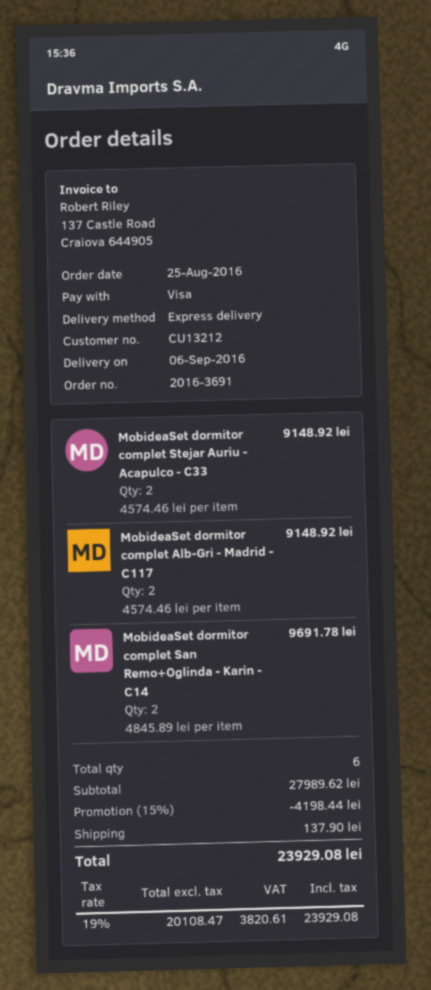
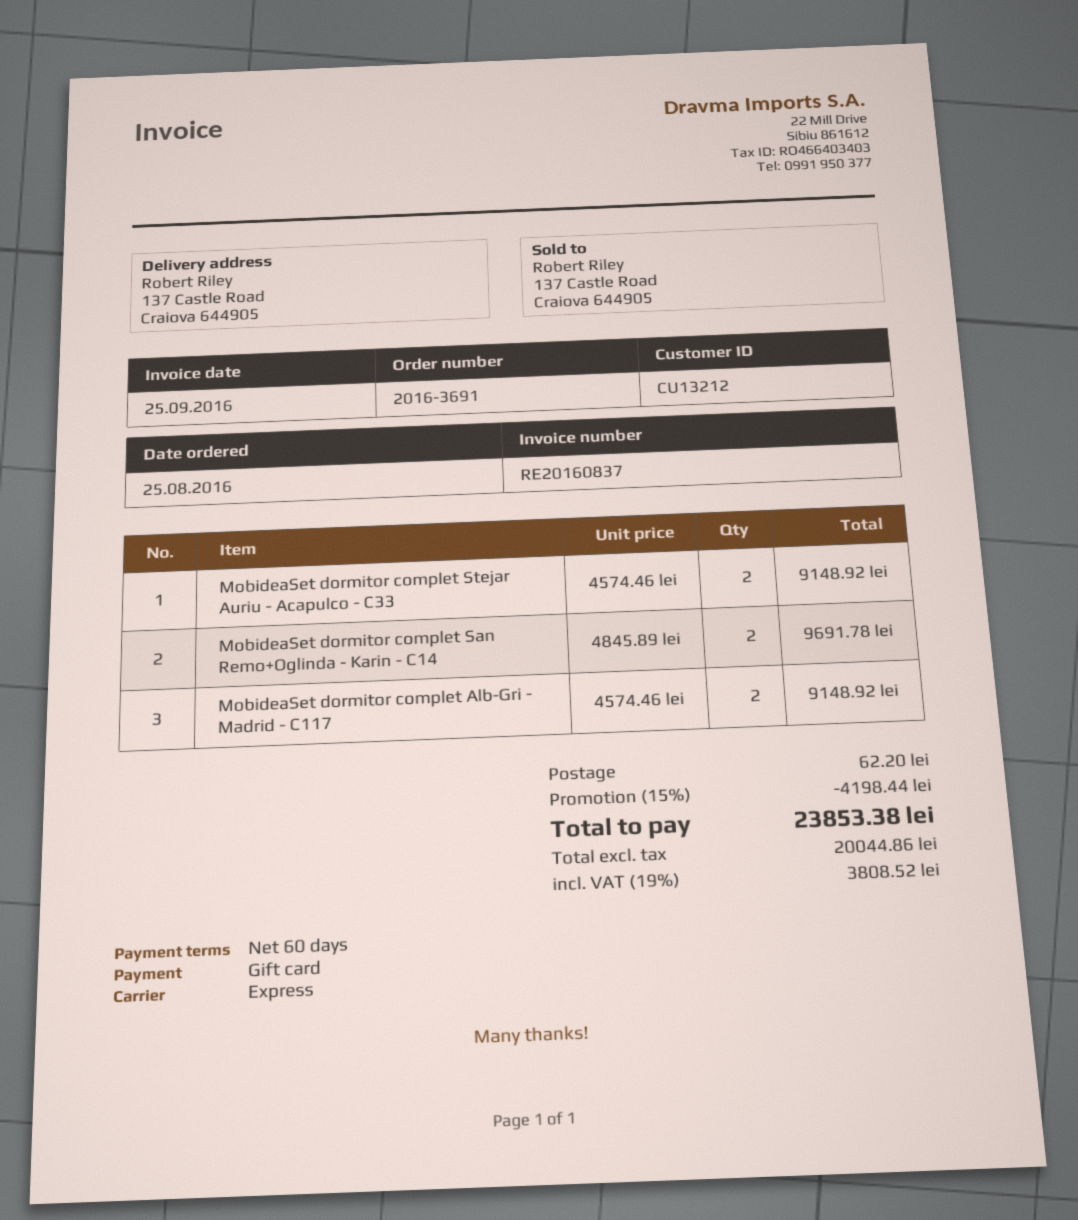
payment method: Visa -> gift card
shipping: 137.90 -> 62.20
net: 20108.47 -> 20044.86
tax: 19% = 3820.61 -> 19% = 3808.52
total: 23929.08 -> 23853.38

